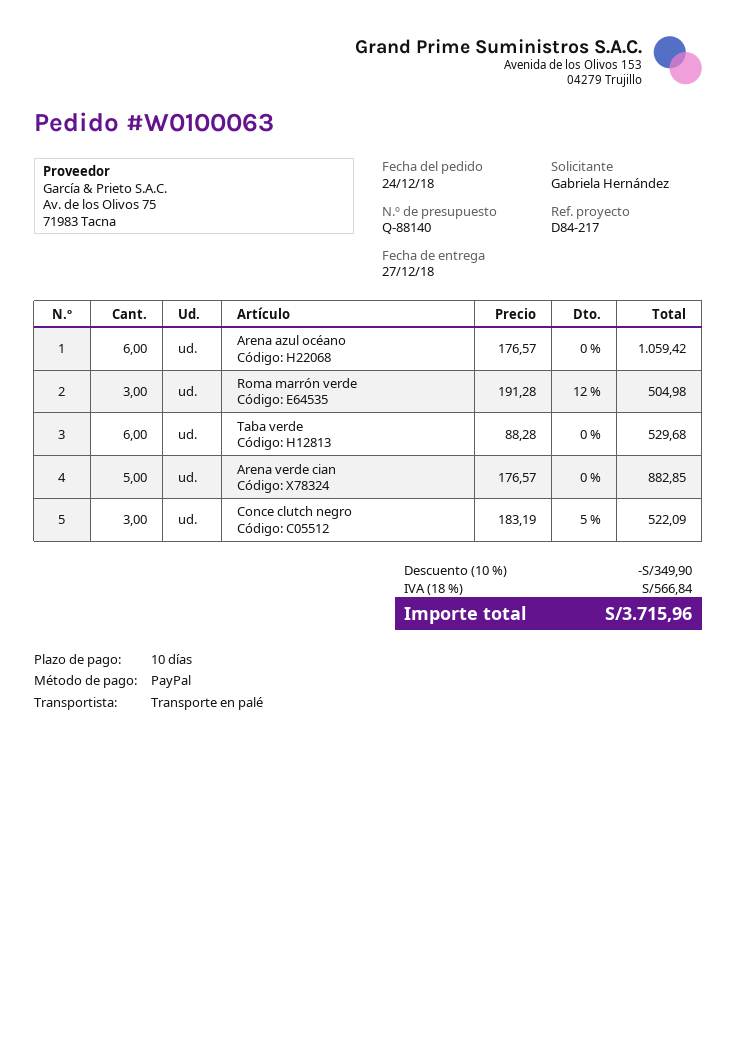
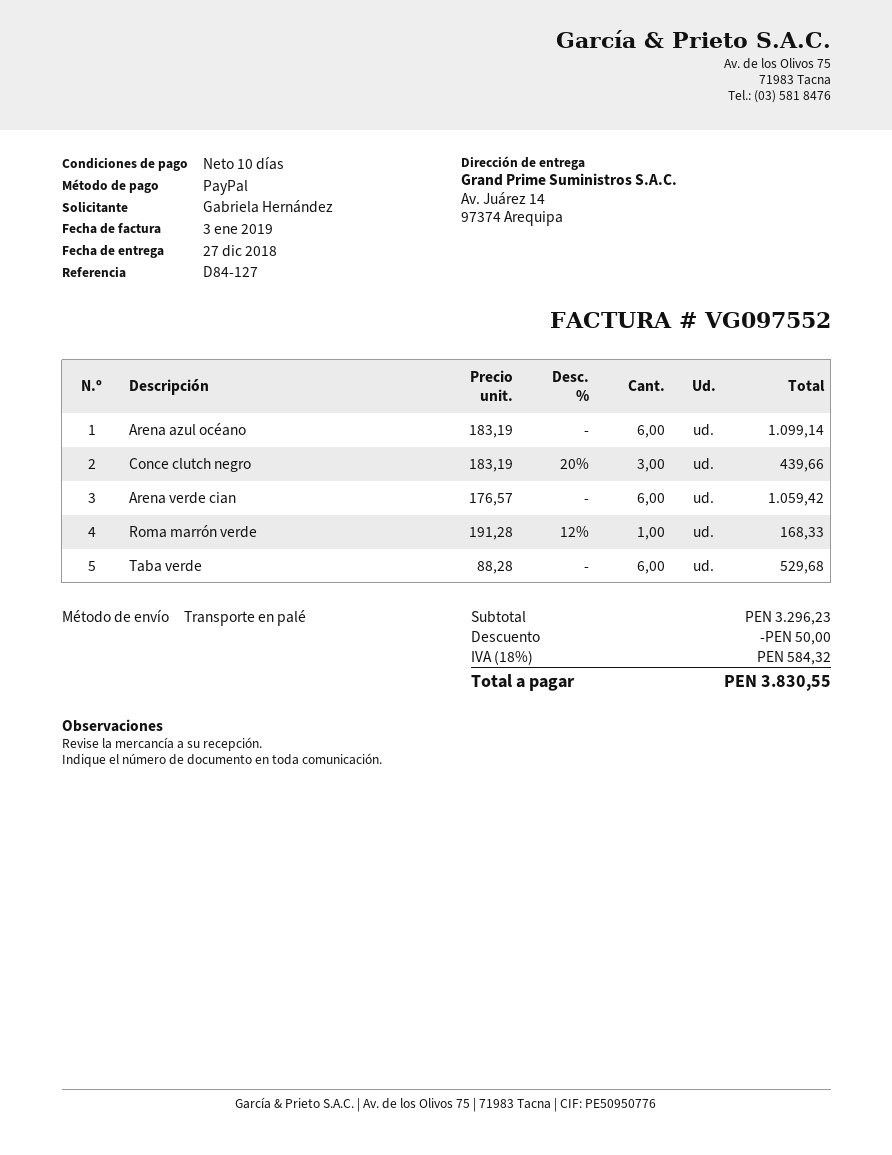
reference: D84-217 -> D84-127
Arena azul océano: 6 x 176.57 = 1059.42 -> 6 x 183.19 = 1099.14
Roma marrón verde: 3 x 191.28 - 12% = 504.98 -> 1 x 191.28 - 12% = 168.33
Arena verde cian: 5 x 176.57 = 882.85 -> 6 x 176.57 = 1059.42
Conce clutch negro: 3 x 183.19 - 5% = 522.09 -> 3 x 183.19 - 20% = 439.66
discount: 349.90 -> 50.00
tax: 18% = 566.84 -> 18% = 584.32
total: 3715.96 -> 3830.55

